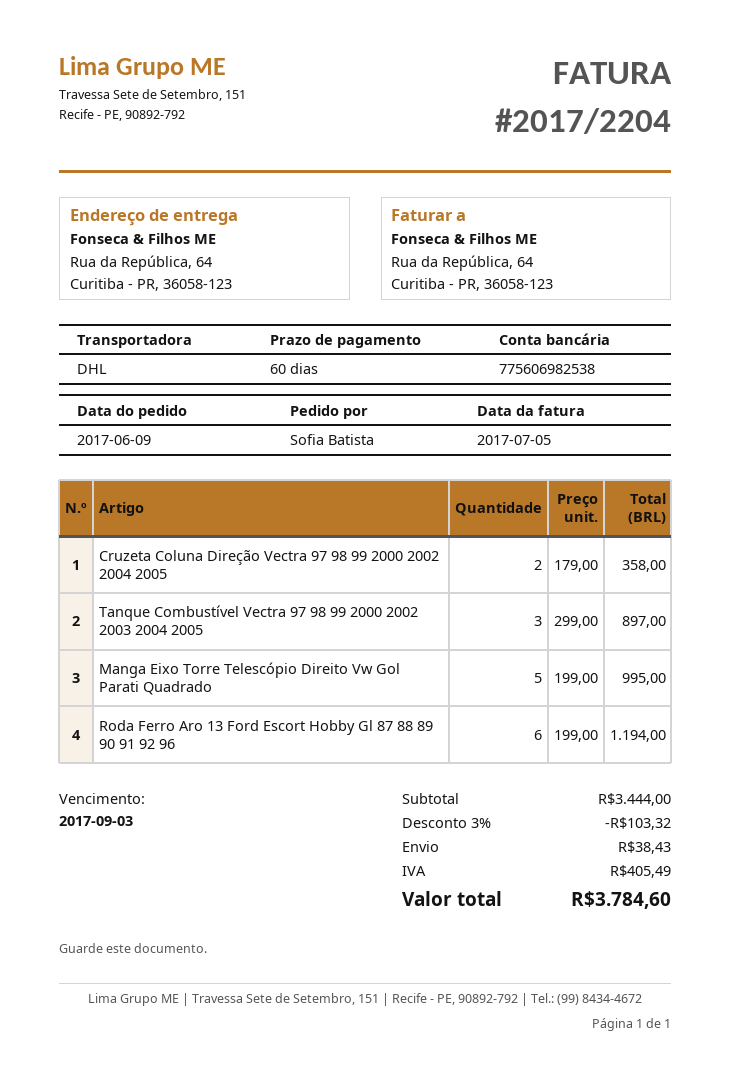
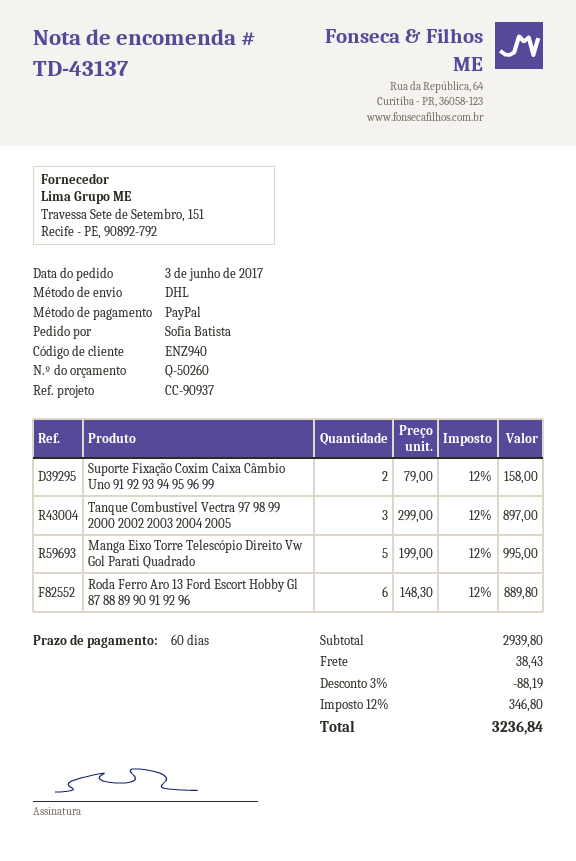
order date: 2017-06-09 -> 2017-06-03
Cruzeta Coluna Direção Vectra 97 98 99 2000 2002 2004 2005: 2 x 179.00 = 358.00 -> none
Roda Ferro Aro 13 Ford Escort Hobby Gl 87 88 89 90 91 92 96: 6 x 199.00 = 1194.00 -> 6 x 148.30 = 889.80
Suporte Fixação Coxim Caixa Câmbio Uno 91 92 93 94 95 96 99: none -> 2 x 79.00 = 158.00
subtotal: 3444.00 -> 2939.80
discount: 3% = 103.32 -> 3% = 88.19
tax: 405.49 -> 346.80
total: 3784.60 -> 3236.84

